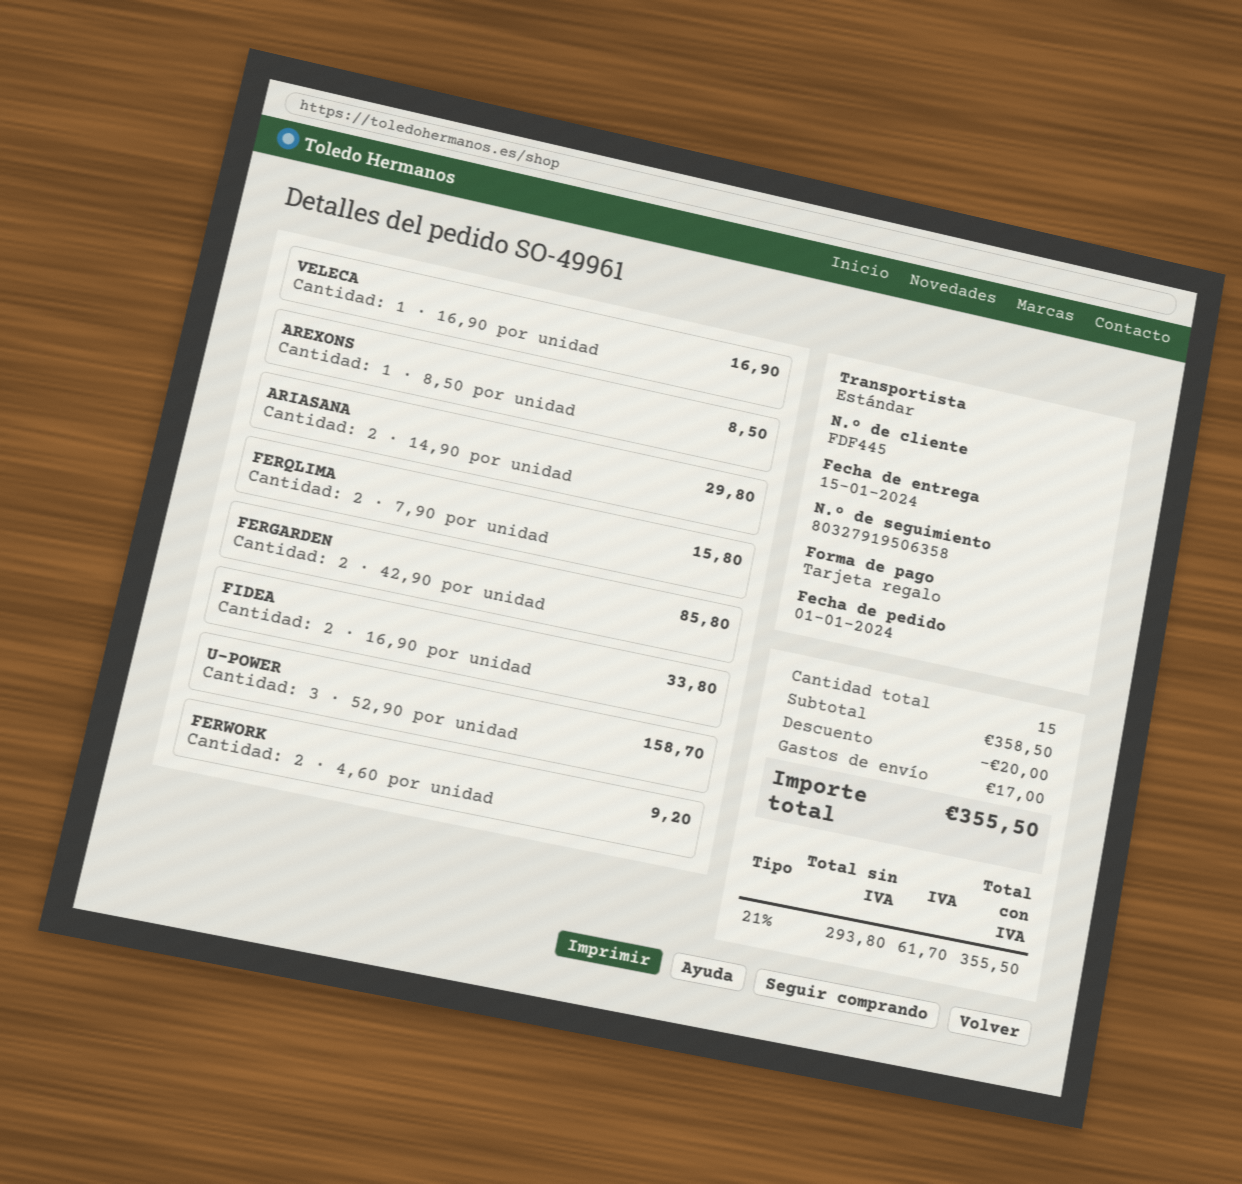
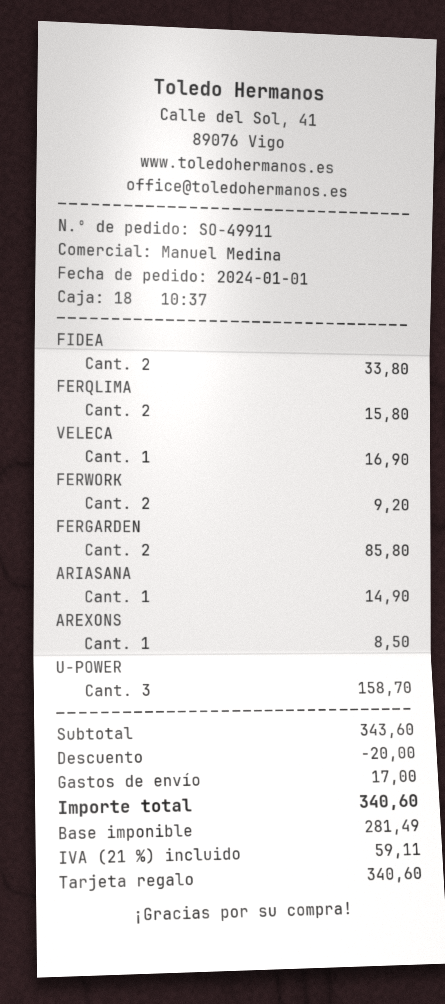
order number: SO-49961 -> SO-49911
ARIASANA: 2 for 29.80 -> 1 for 14.90
subtotal: 358.50 -> 343.60
net: 293.80 -> 281.49
tax: 21% = 61.70 -> 21% = 59.11
total: 355.50 -> 340.60

